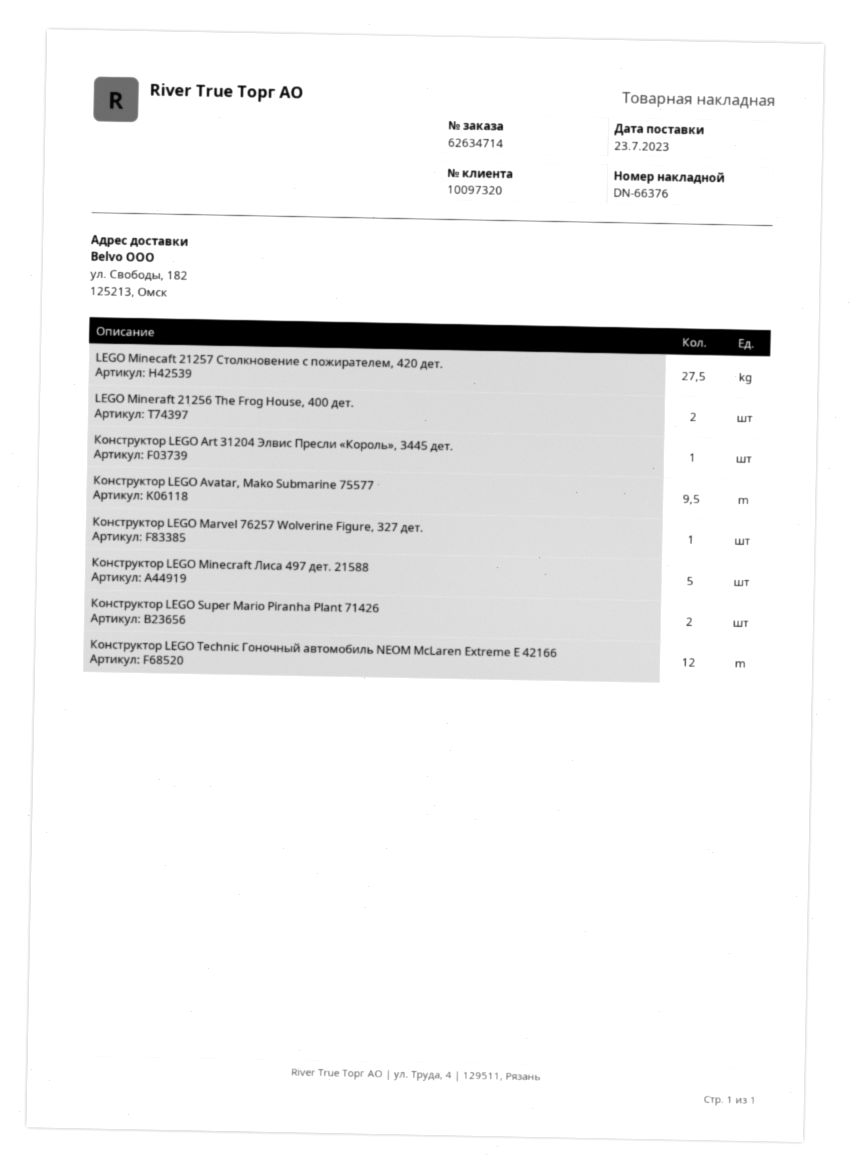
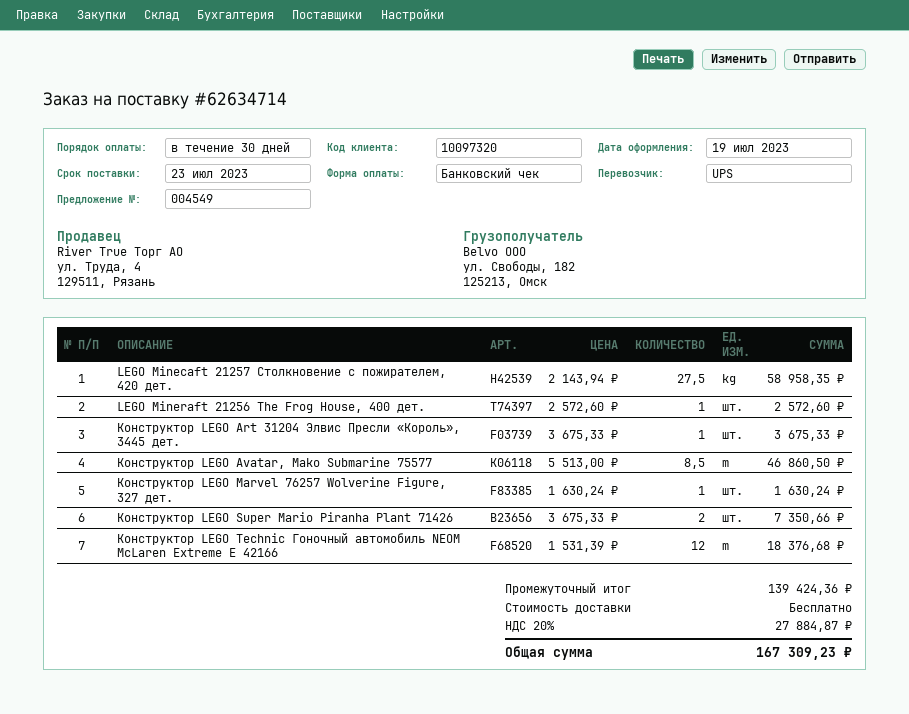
LEGO Mineraft 21256 The Frog House, 400 дет.: 2 -> 1
Конструктор LEGO Avatar, Mako Submarine 75577: 9.5 -> 8.5
Конструктор LEGO Minecraft Лиса 497 дет. 21588: 5 -> none

